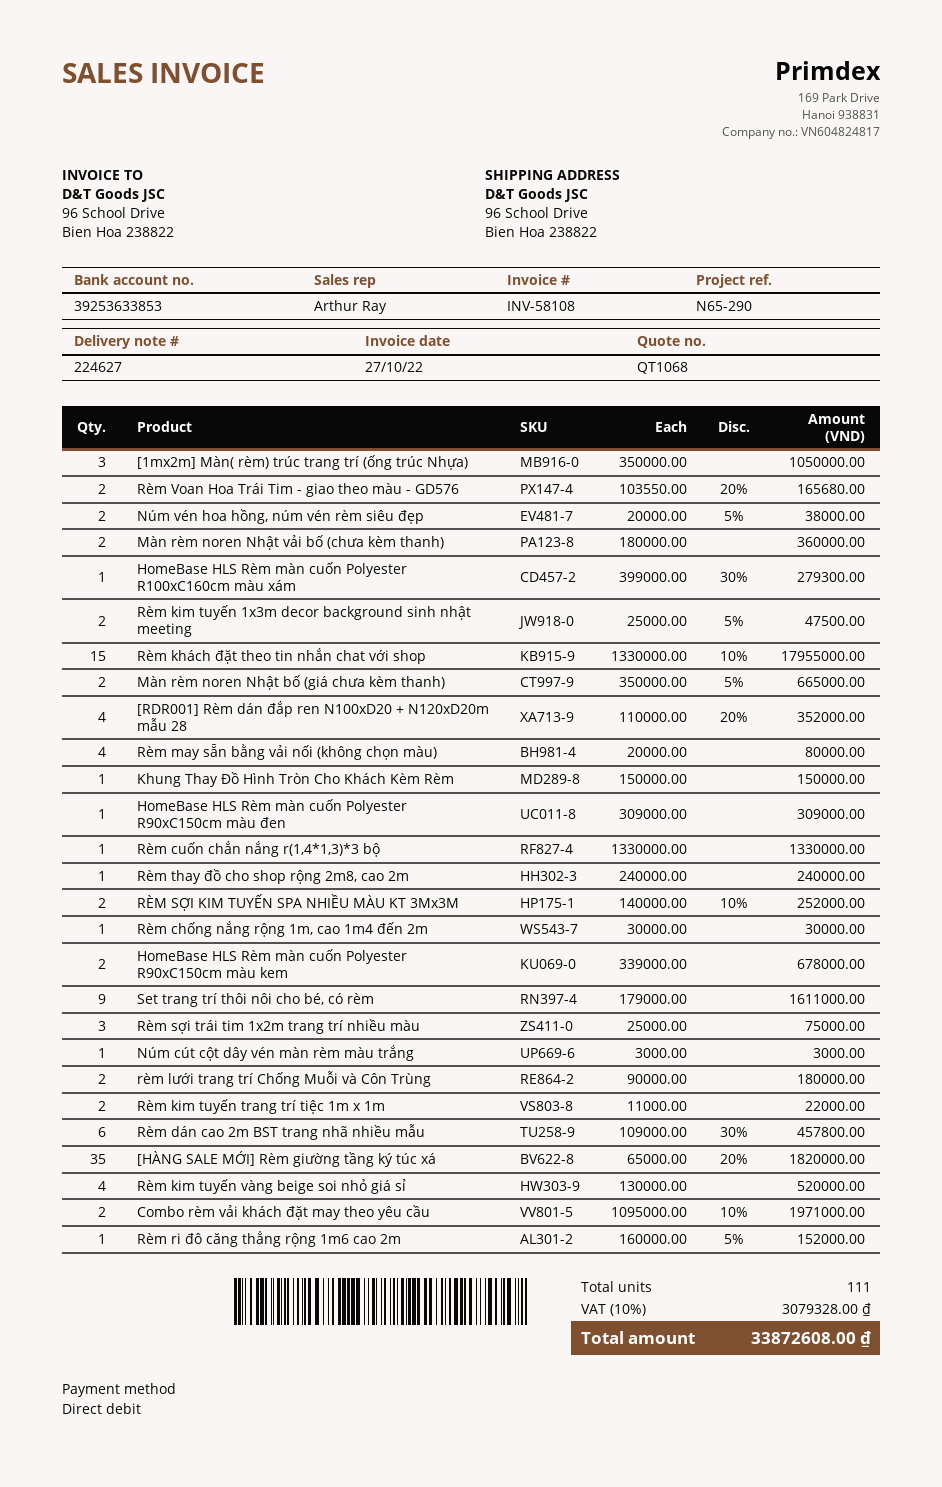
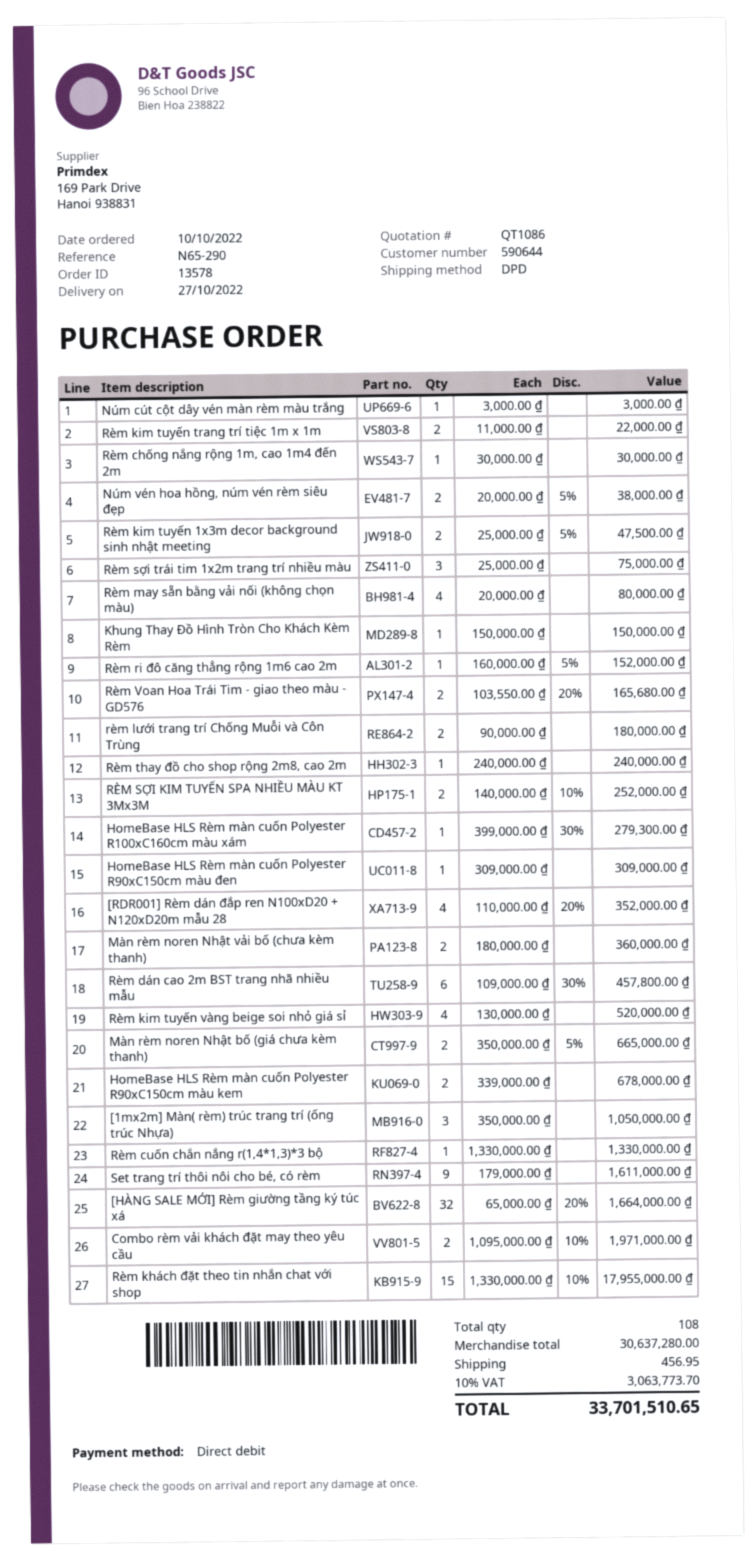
quote number: QT1068 -> QT1086
[HÀNG SALE MỚI] Rèm giường tầng ký túc xá: 35 x 65000.00 - 20% = 1820000.00 -> 32 x 65000.00 - 20% = 1664000.00
total quantity: 111 -> 108
shipping: none -> 456.95
tax: 10% = 3079328.00 -> 10% = 3063773.70
total: 33872608.00 -> 33701510.65

